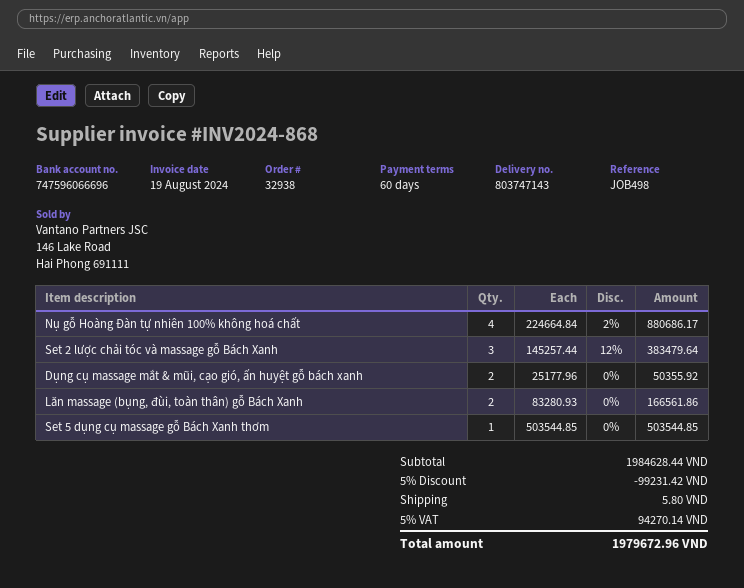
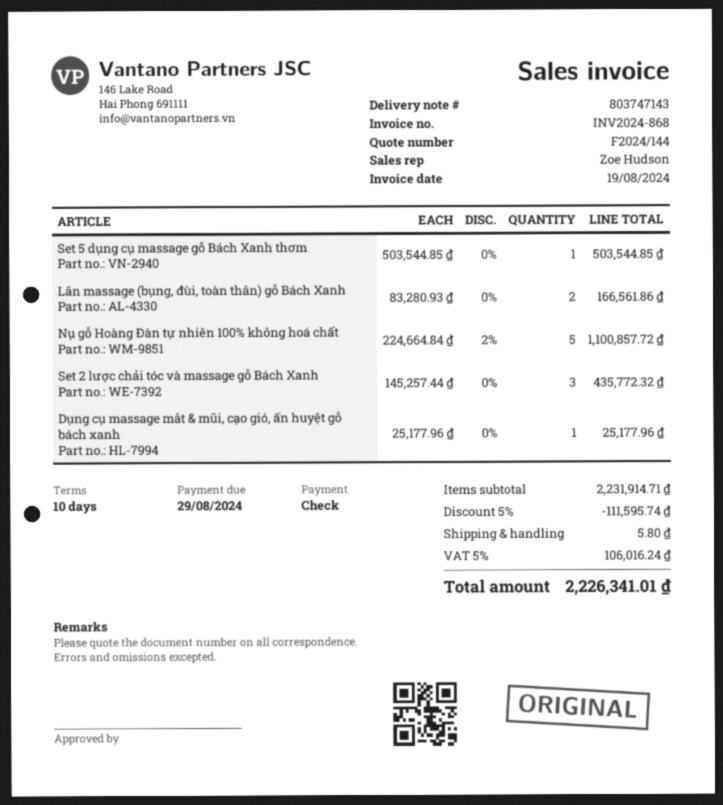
payment terms: 60 days -> 10 days
Nụ gỗ Hoàng Đàn tự nhiên 100% không hoá chất: 4 x 224664.84 - 2% = 880686.17 -> 5 x 224664.84 - 2% = 1100857.72
Set 2 lược chải tóc và massage gỗ Bách Xanh: 3 x 145257.44 - 12% = 383479.64 -> 3 x 145257.44 = 435772.32
Dụng cụ massage mắt & mũi, cạo gió, ấn huyệt gỗ bách xanh: 2 x 25177.96 = 50355.92 -> 1 x 25177.96 = 25177.96
subtotal: 1984628.44 -> 2231914.71
discount: 5% = 99231.42 -> 5% = 111595.74
tax: 5% = 94270.14 -> 5% = 106016.24
total: 1979672.96 -> 2226341.01

